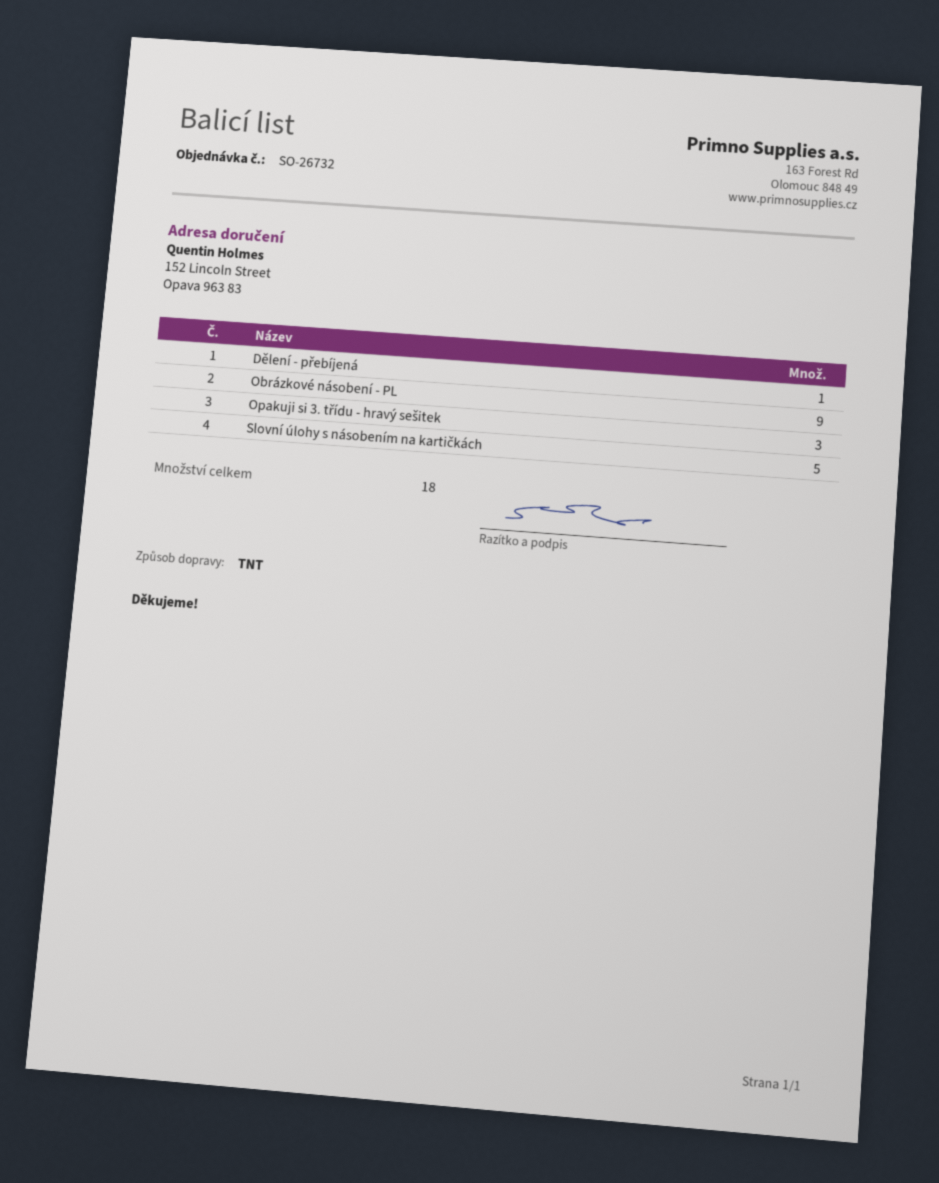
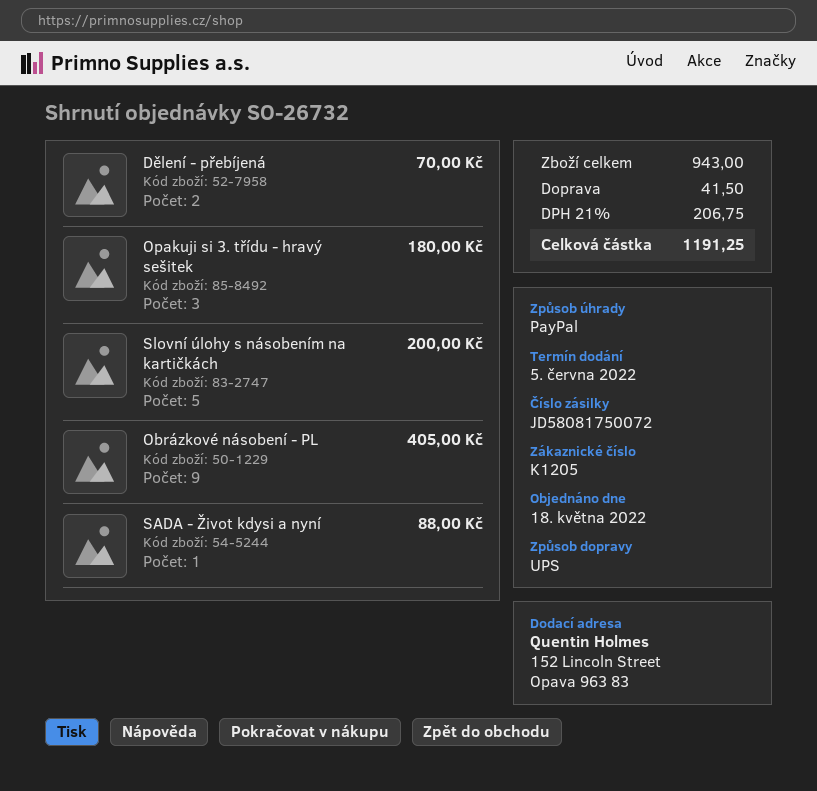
shipping method: TNT -> UPS
Dělení - přebíjená: 1 -> 2
SADA - Život kdysi a nyní: none -> 1

